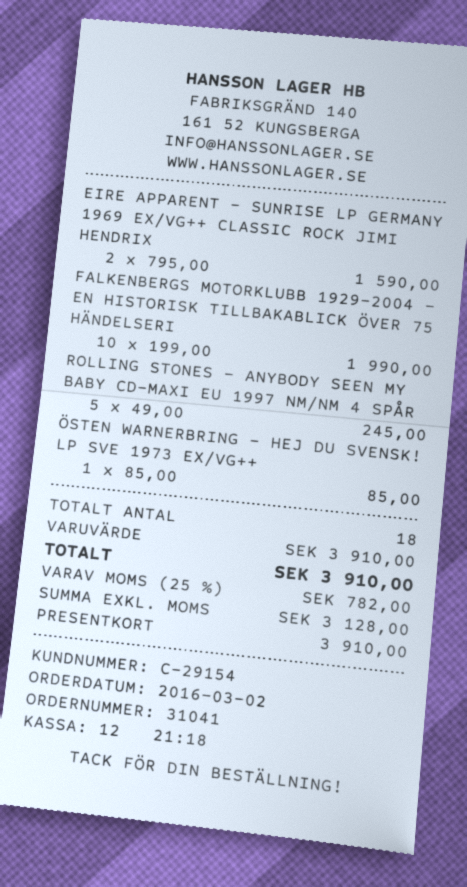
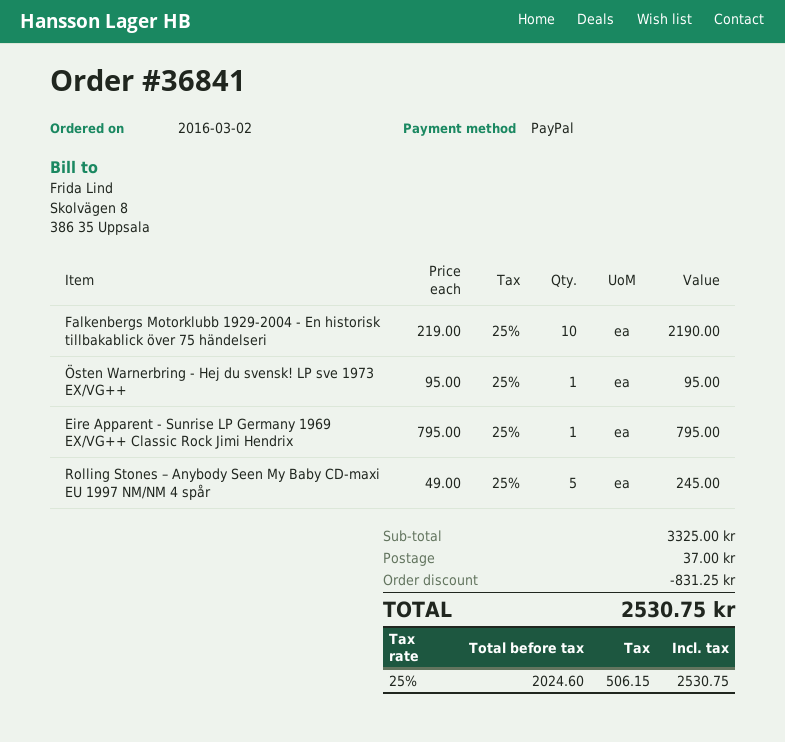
order number: 31041 -> 36841
payment method: gift card -> PayPal
EIRE APPARENT - SUNRISE LP GERMANY 1969 EX/VG++ CLASSIC ROCK JIMI HENDRIX: 2 x 795.00 = 1590.00 -> 1 x 795.00 = 795.00
FALKENBERGS MOTORKLUBB 1929-2004 - EN HISTORISK TILLBAKABLICK ÖVER 75 HÄNDELSERI: 10 x 199.00 = 1990.00 -> 10 x 219.00 = 2190.00
ÖSTEN WARNERBRING - HEJ DU SVENSK! LP SVE 1973 EX/VG++: 1 x 85.00 = 85.00 -> 1 x 95.00 = 95.00
subtotal: 3910.00 -> 3325.00
discount: none -> 831.25
shipping: none -> 37.00
net: 3128.00 -> 2024.60
tax: 25% = 782.00 -> 25% = 506.15
total: 3910.00 -> 2530.75

